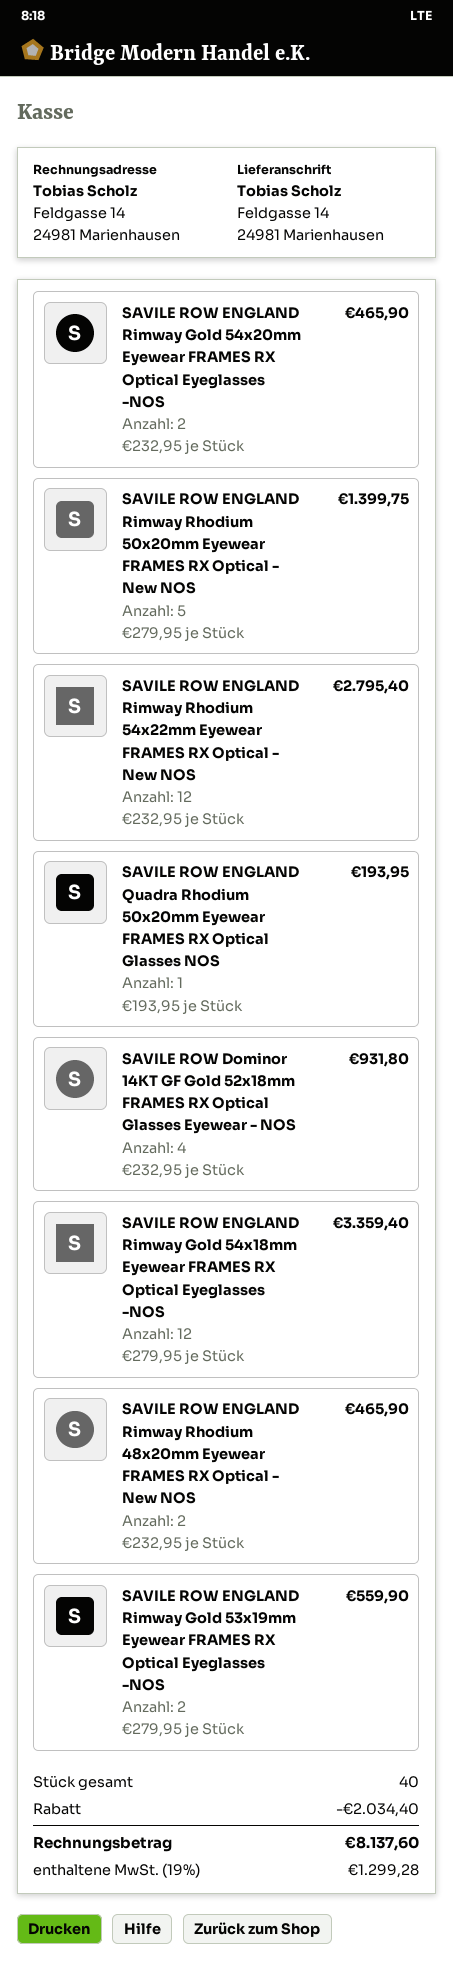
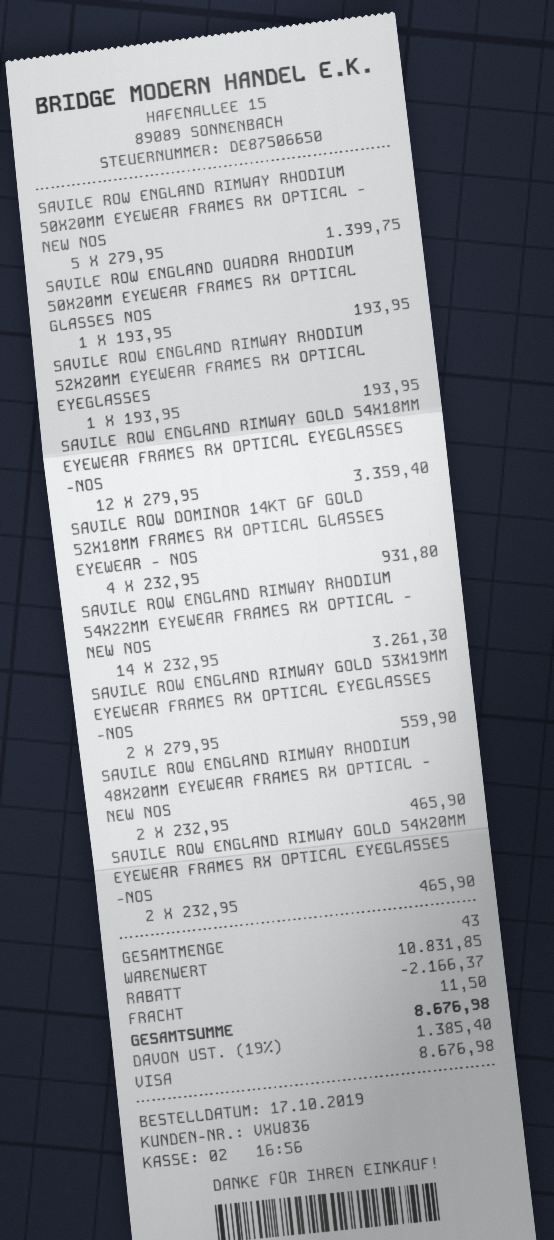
SAVILE ROW ENGLAND Rimway Rhodium 54x22mm Eyewear FRAMES RX Optical - New NOS: 12 x 232.95 = 2795.40 -> 14 x 232.95 = 3261.30
SAVILE ROW ENGLAND RIMWAY RHODIUM 52X20MM EYEWEAR FRAMES RX OPTICAL EYEGLASSES: none -> 1 x 193.95 = 193.95
total quantity: 40 -> 43
discount: 2034.40 -> 2166.37
shipping: none -> 11.50
tax: 19% = 1299.28 -> 19% = 1385.40
total: 8137.60 -> 8676.98

